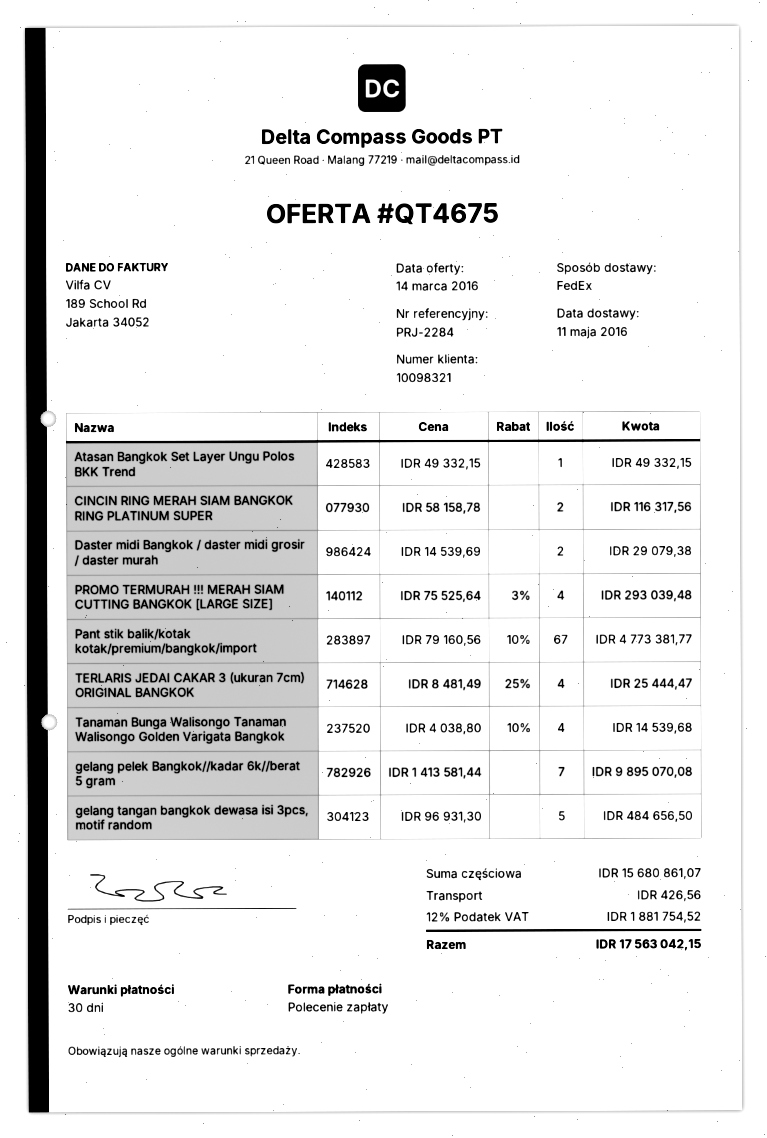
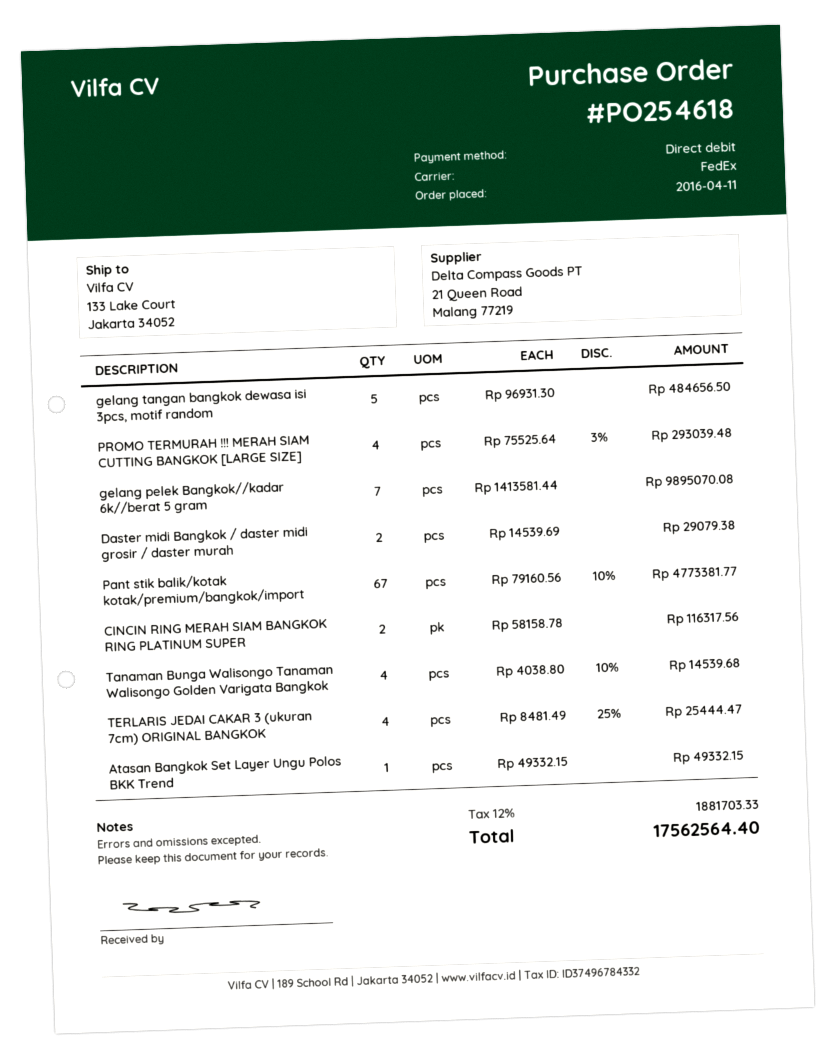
shipping: 426.56 -> none
tax: 12% = 1881754.52 -> 12% = 1881703.33
total: 17563042.15 -> 17562564.40

